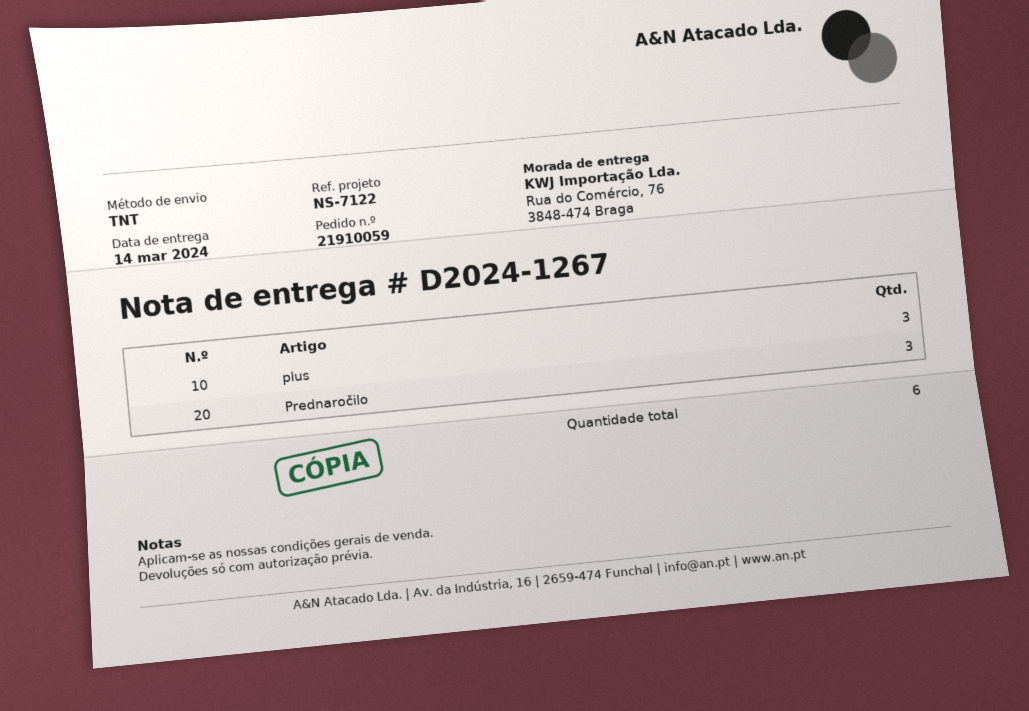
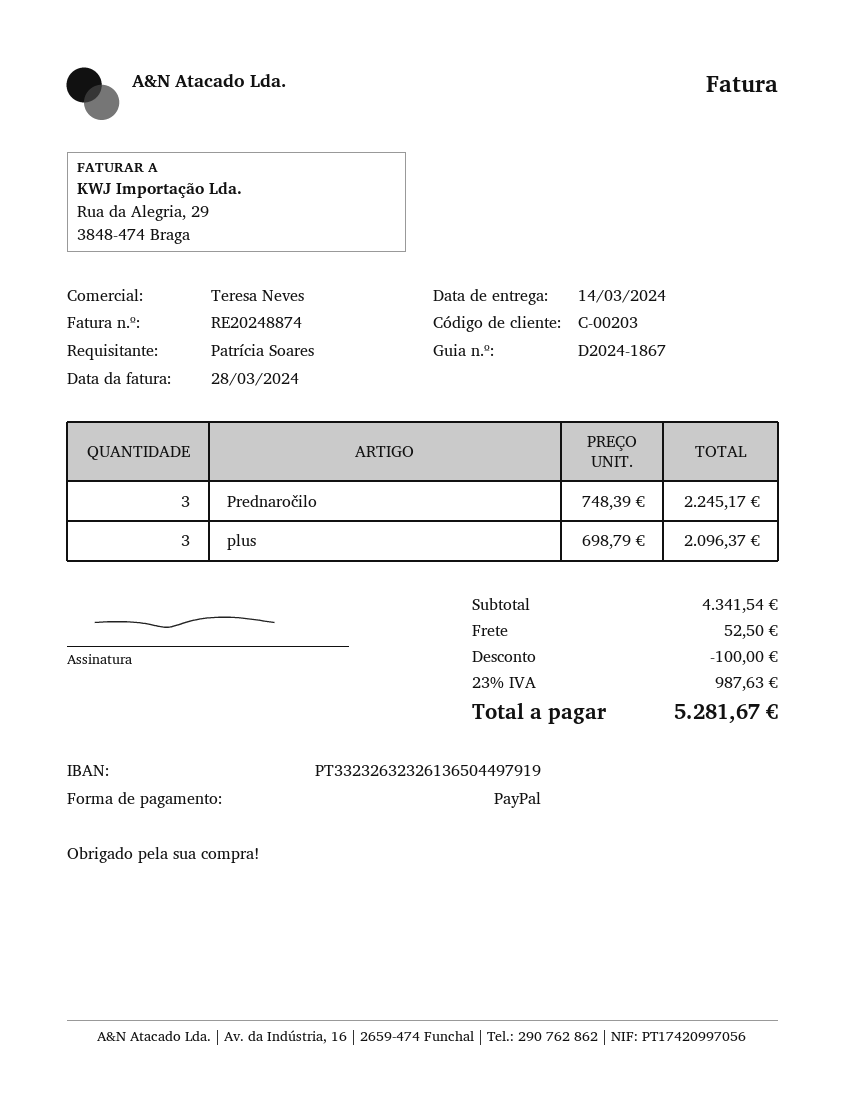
delivery note number: D2024-1267 -> D2024-1867

